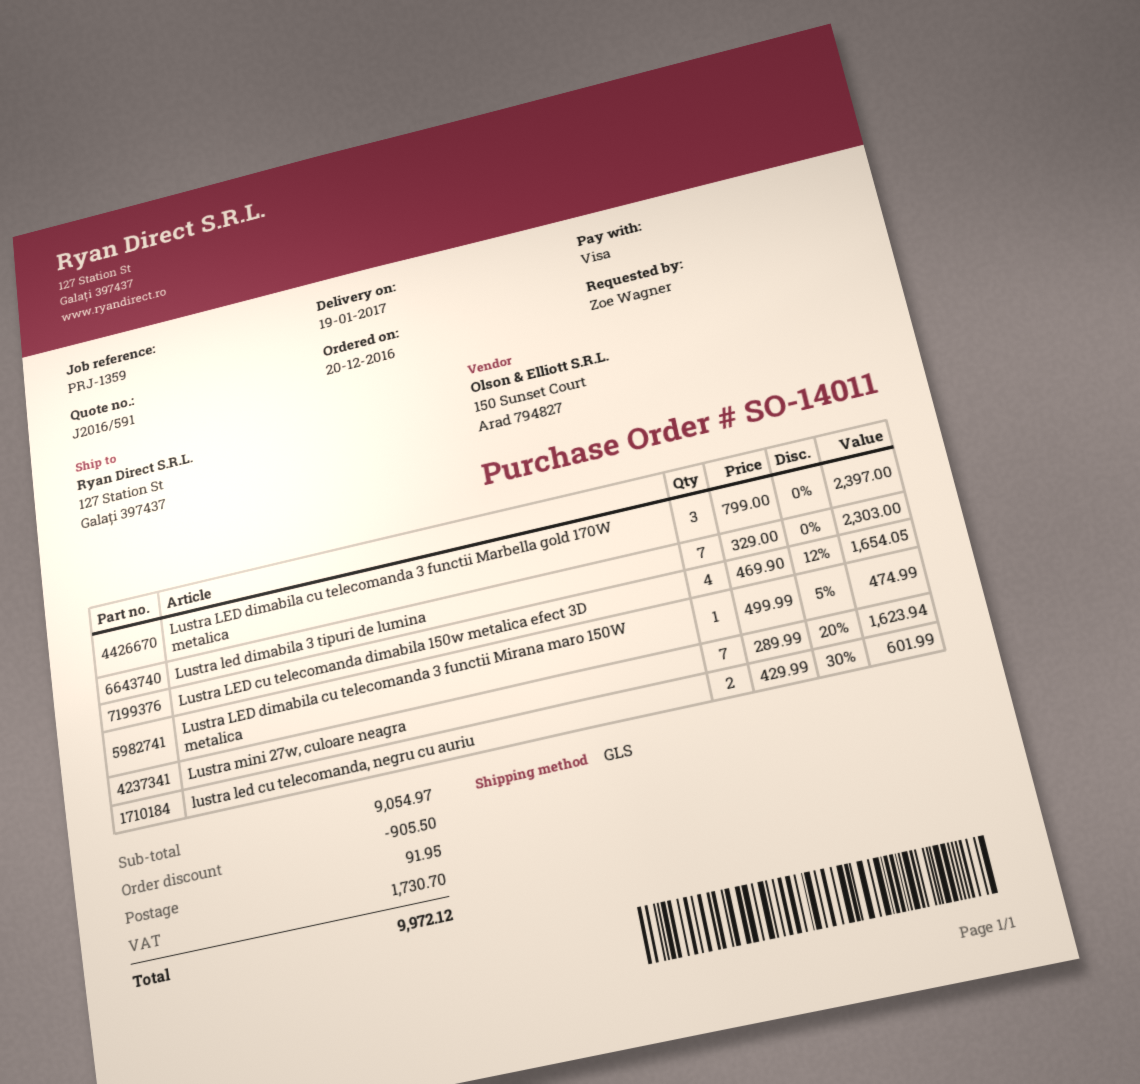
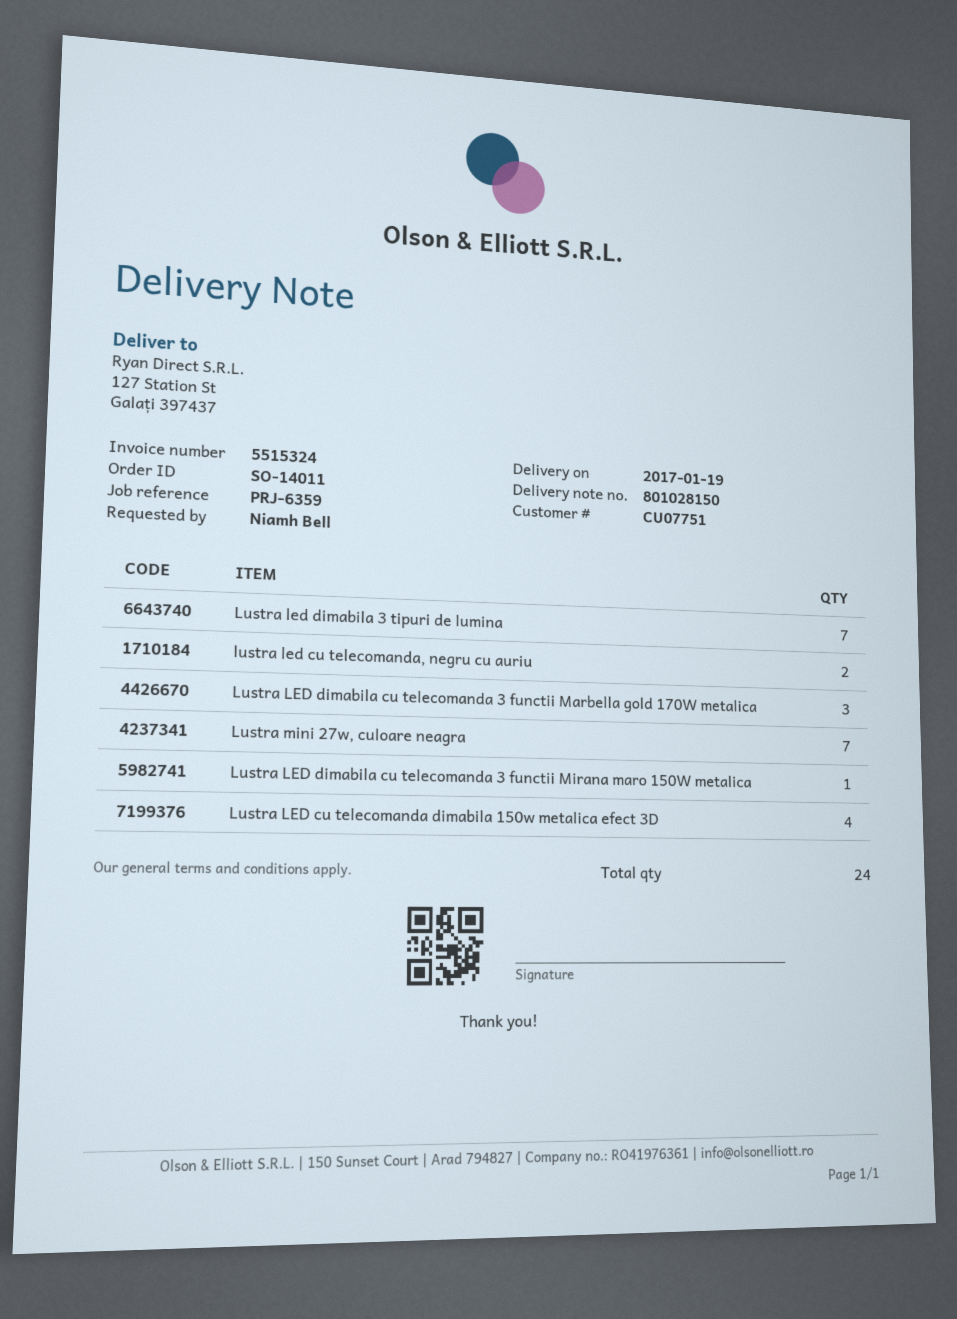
reference: PRJ-1359 -> PRJ-6359
ordered by: Zoe Wagner -> Niamh Bell

